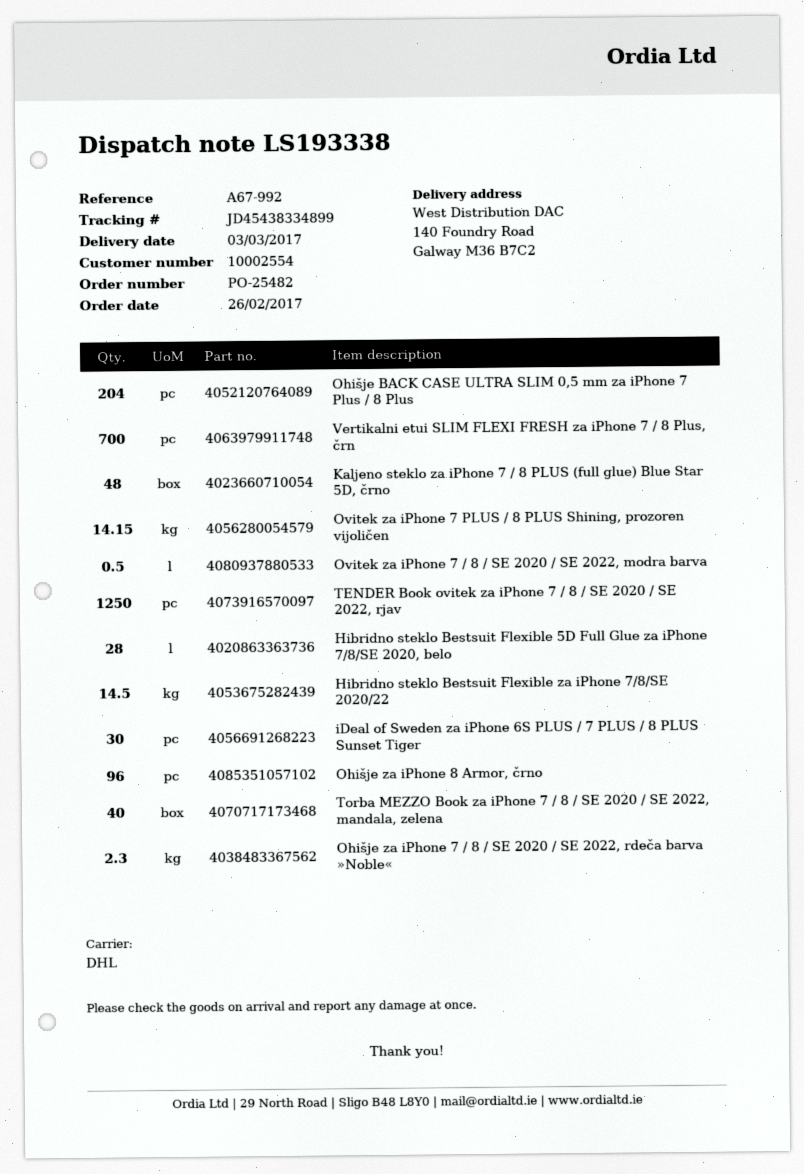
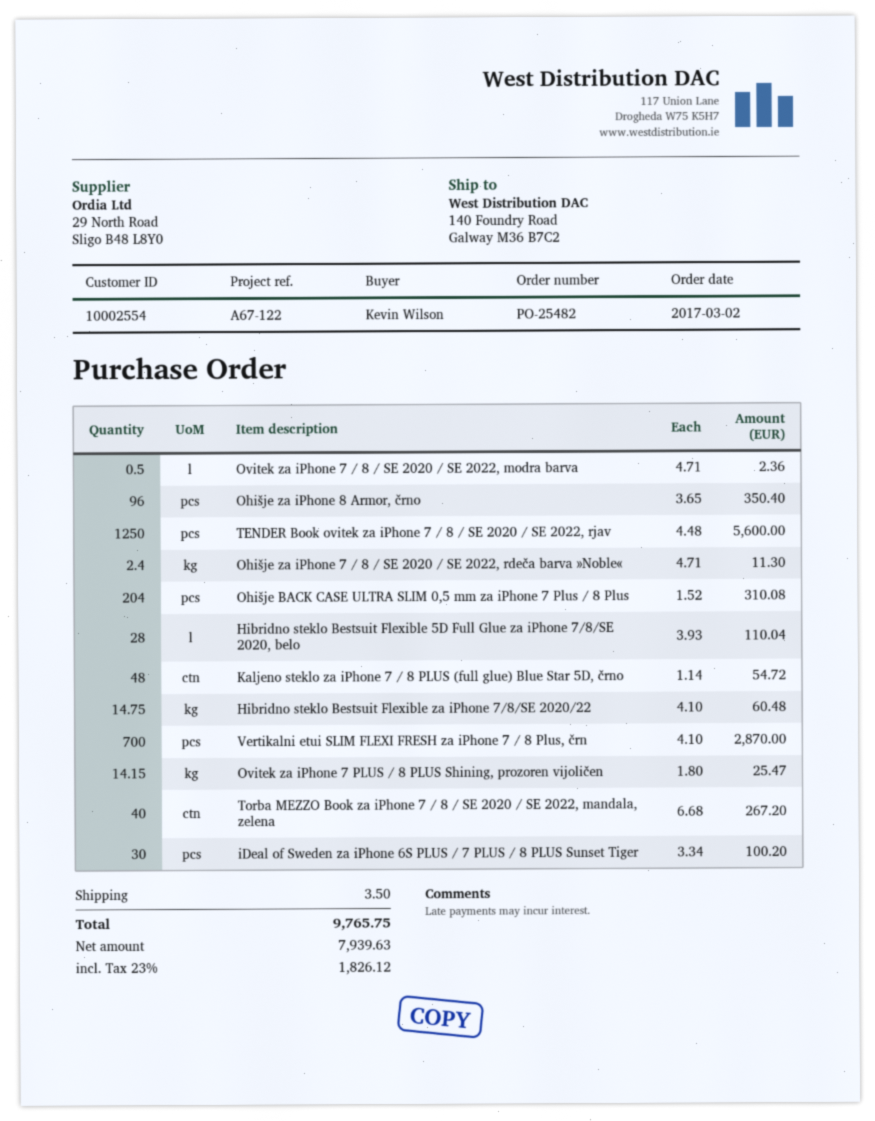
order date: 2017-02-26 -> 2017-03-02
reference: A67-992 -> A67-122
Hibridno steklo Bestsuit Flexible za iPhone 7/8/SE 2020/22: 14.5 -> 14.75
Ohišje za iPhone 7 / 8 / SE 2020 / SE 2022, rdeča barva »Noble«: 2.3 -> 2.4

